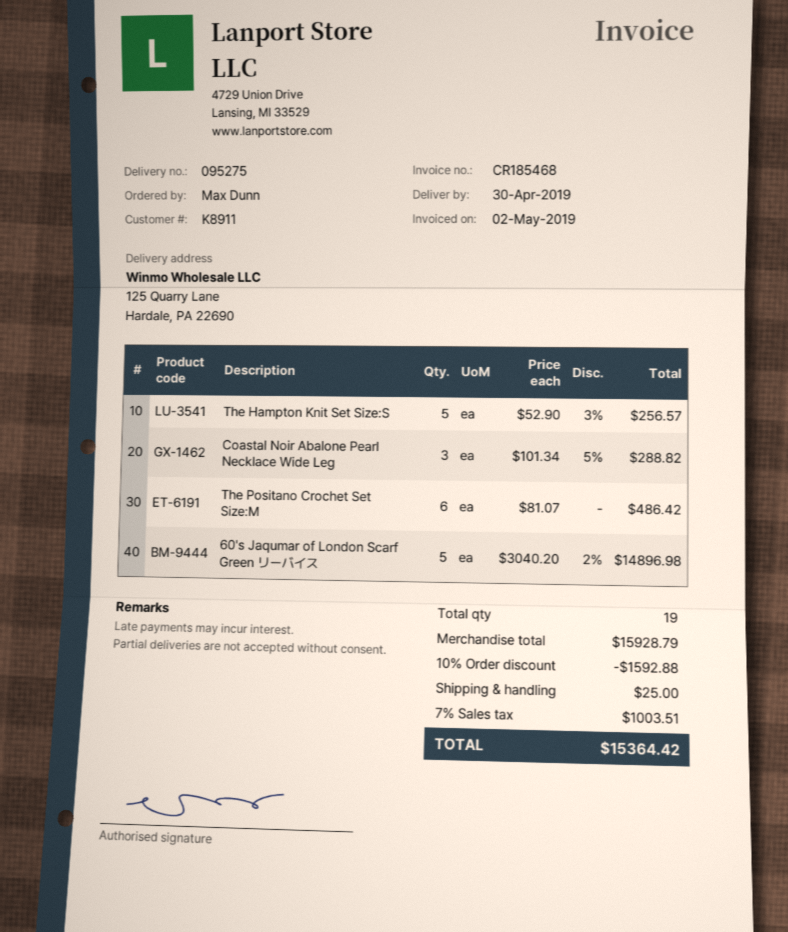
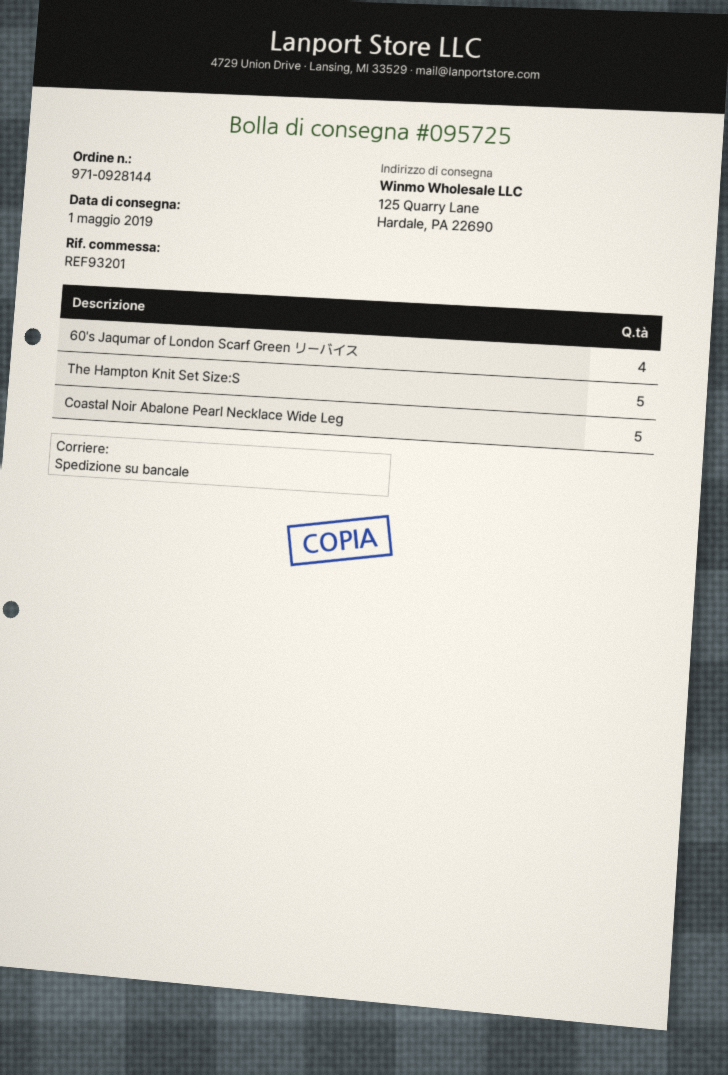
delivery note number: 095275 -> 095725
delivery date: 2019-04-30 -> 2019-05-01
Coastal Noir Abalone Pearl Necklace Wide Leg: 3 -> 5
The Positano Crochet Set Size:M: 6 -> none
60's Jaqumar of London Scarf Green リーバイス: 5 -> 4

